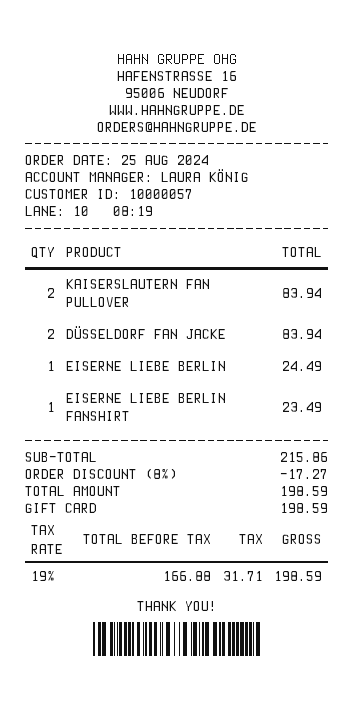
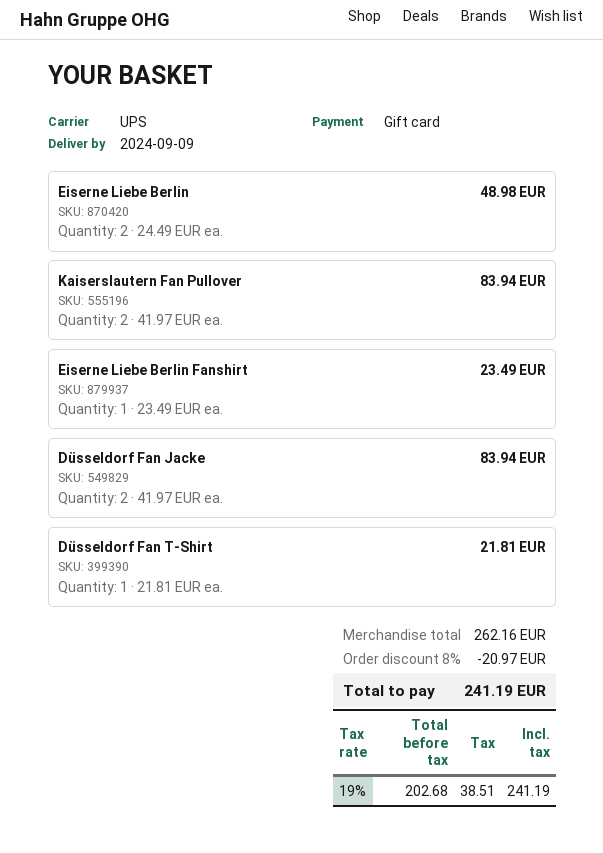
EISERNE LIEBE BERLIN: 1 for 24.49 -> 2 for 48.98
Düsseldorf Fan T-Shirt: none -> 1 for 21.81
subtotal: 215.86 -> 262.16
discount: 8% = 17.27 -> 8% = 20.97
net: 166.88 -> 202.68
tax: 19% = 31.71 -> 19% = 38.51
total: 198.59 -> 241.19

